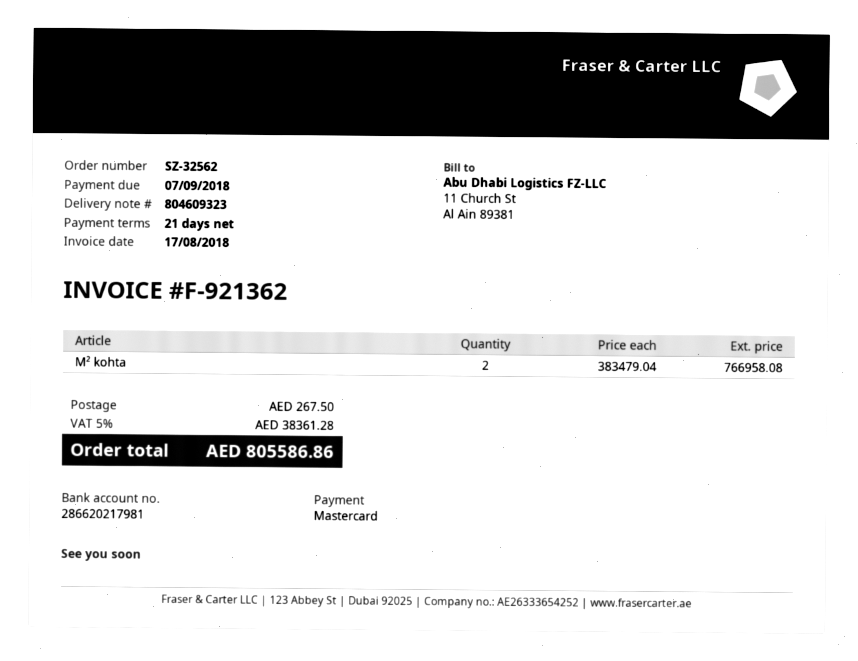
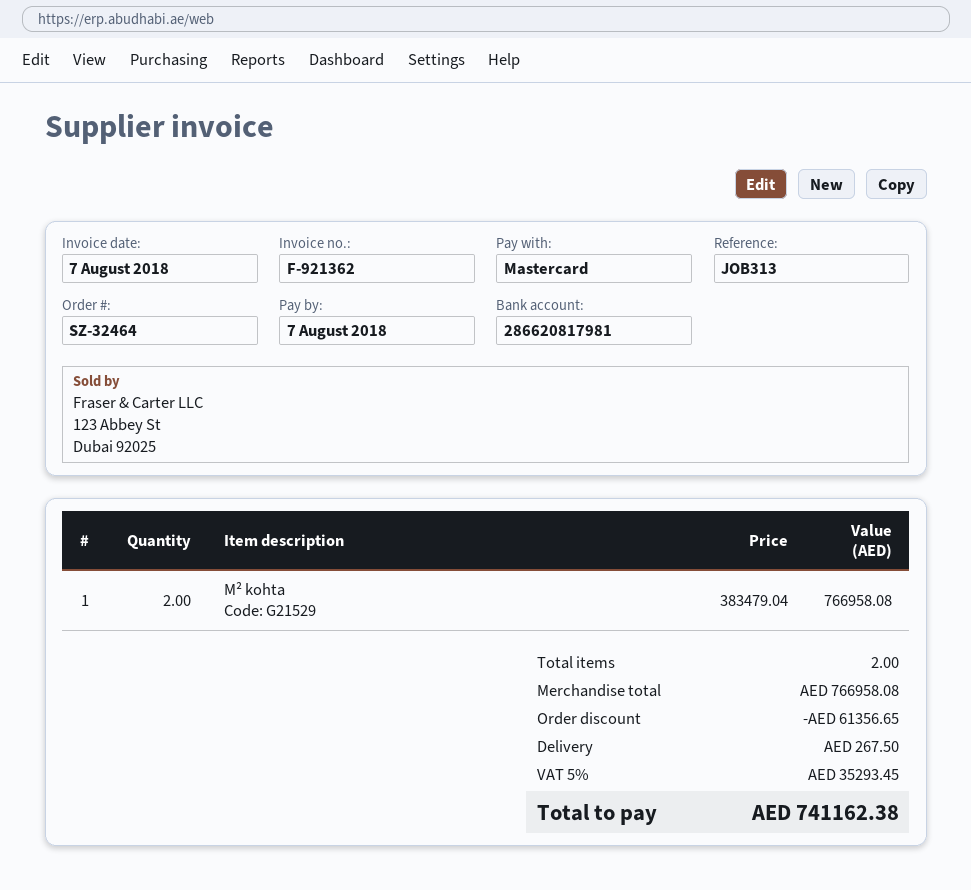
order number: SZ-32562 -> SZ-32464
invoice date: 2018-08-17 -> 2018-08-07
due date: 2018-09-07 -> 2018-08-07
bank account: 286620217981 -> 286620817981
discount: none -> 61356.65
tax: 5% = 38361.28 -> 5% = 35293.45
total: 805586.86 -> 741162.38

